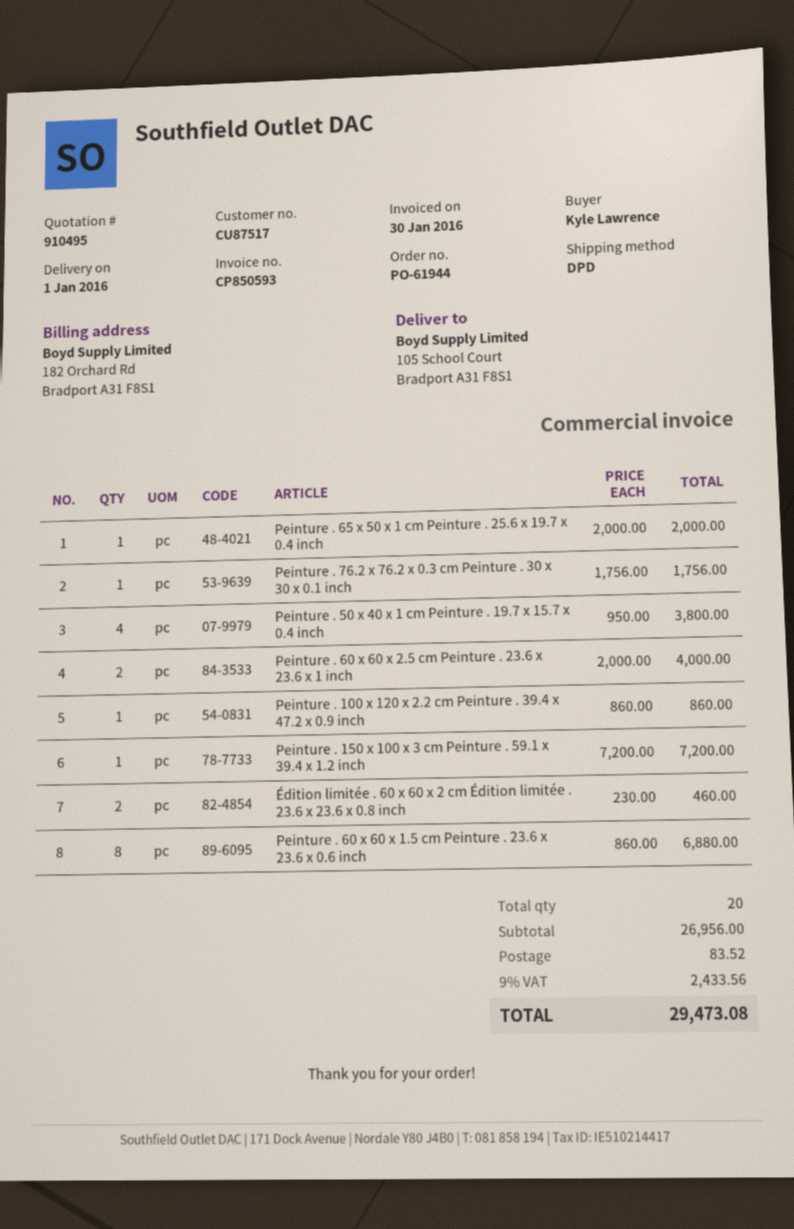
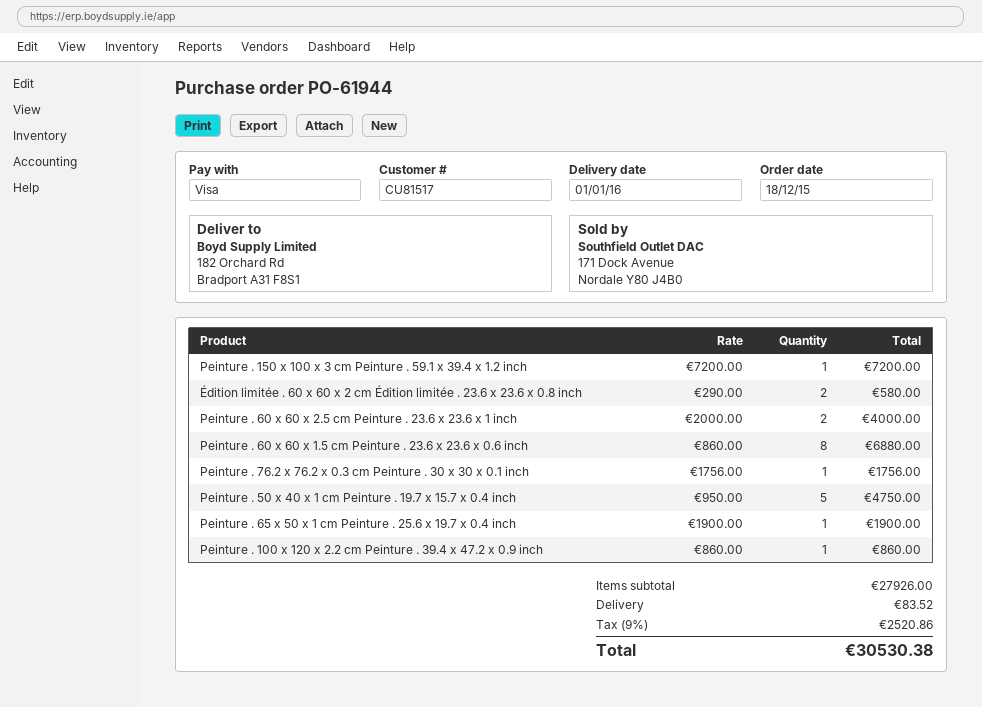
customer number: CU87517 -> CU81517
ship to: 105 School Court, Bradport A31 F8S1 -> 182 Orchard Rd, Bradport A31 F8S1
Peinture . 65 x 50 x 1 cm Peinture . 25.6 x 19.7 x 0.4 inch: 1 x 2000.00 = 2000.00 -> 1 x 1900.00 = 1900.00
Peinture . 50 x 40 x 1 cm Peinture . 19.7 x 15.7 x 0.4 inch: 4 x 950.00 = 3800.00 -> 5 x 950.00 = 4750.00
Édition limitée . 60 x 60 x 2 cm Édition limitée . 23.6 x 23.6 x 0.8 inch: 2 x 230.00 = 460.00 -> 2 x 290.00 = 580.00
subtotal: 26956.00 -> 27926.00
tax: 9% = 2433.56 -> 9% = 2520.86
total: 29473.08 -> 30530.38

